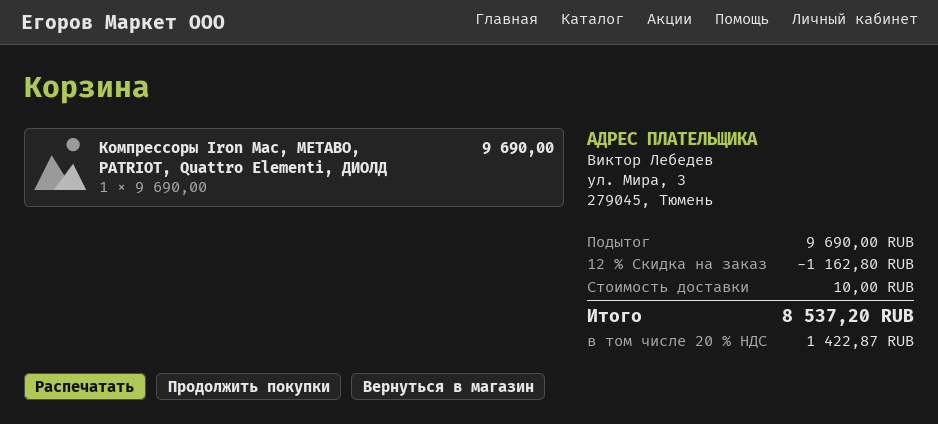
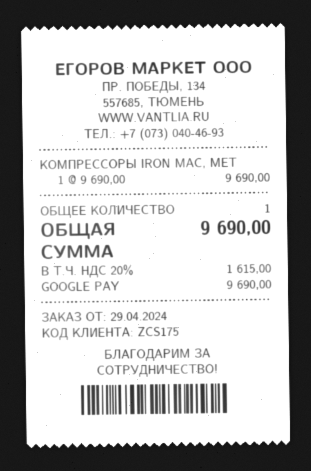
discount: 12% = 1162.80 -> none
shipping: 10.00 -> none
tax: 20% = 1422.87 -> 20% = 1615.00
total: 8537.20 -> 9690.00

